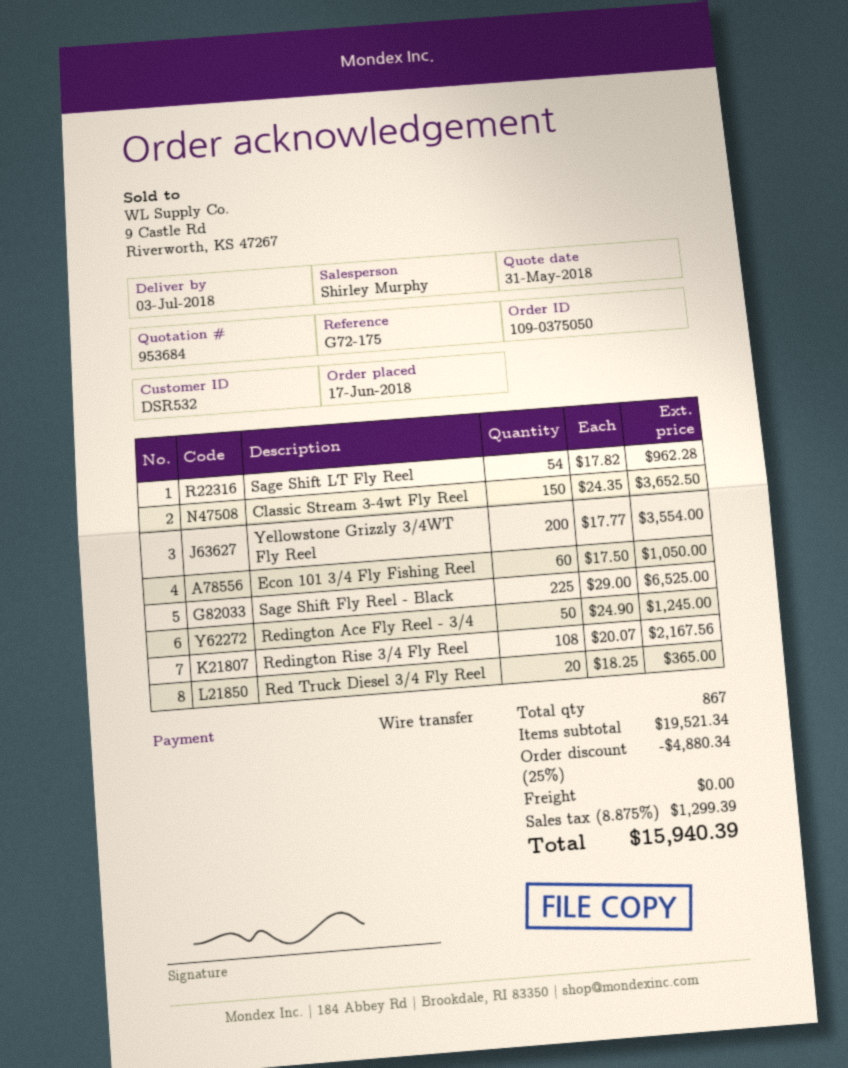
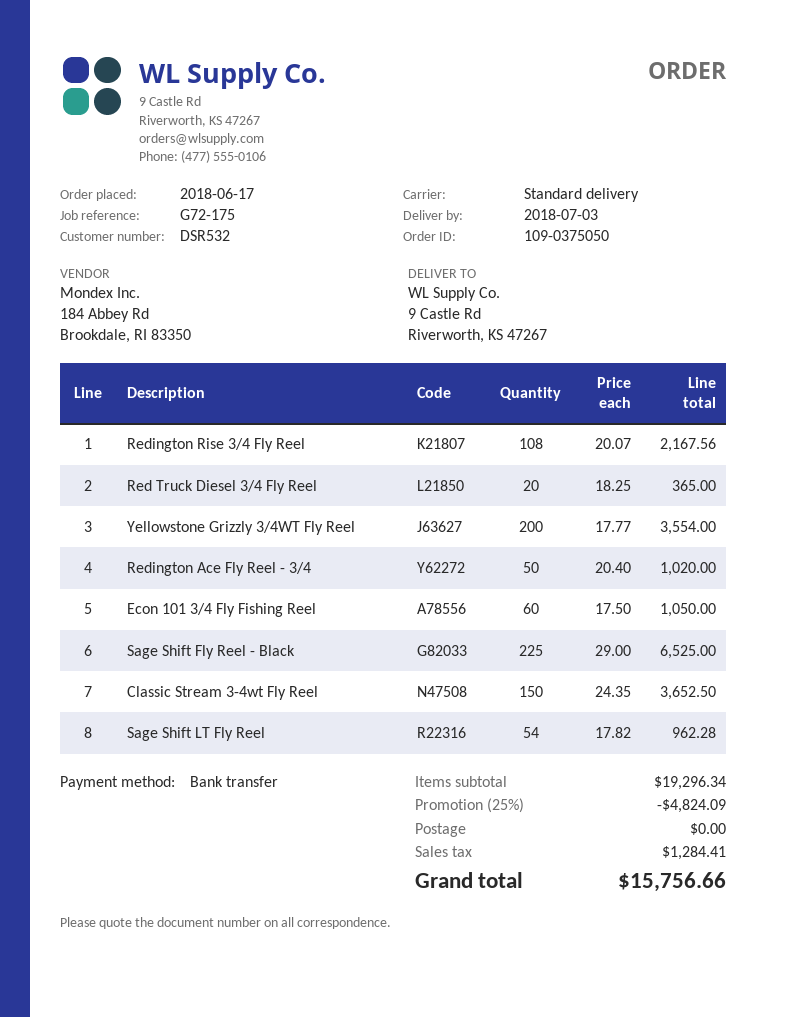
Redington Ace Fly Reel - 3/4: 50 x 24.90 = 1245.00 -> 50 x 20.40 = 1020.00
subtotal: 19521.34 -> 19296.34
discount: 25% = 4880.34 -> 25% = 4824.09
tax: 1299.39 -> 1284.41
total: 15940.39 -> 15756.66

